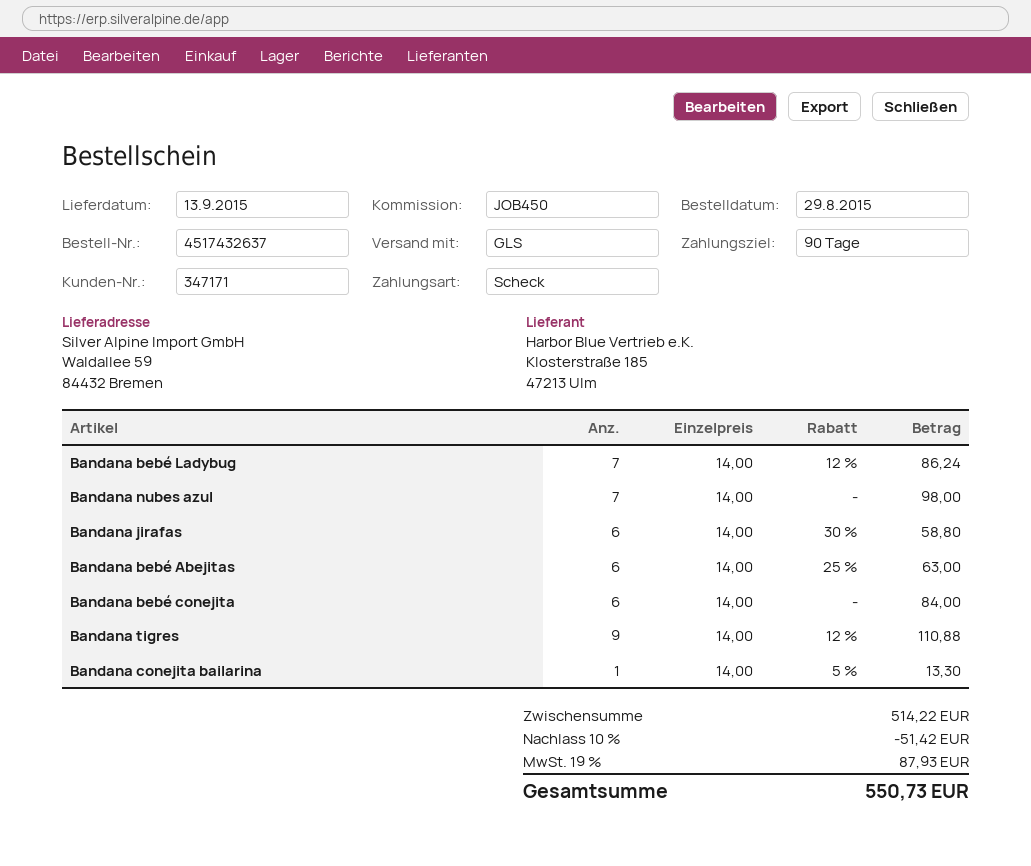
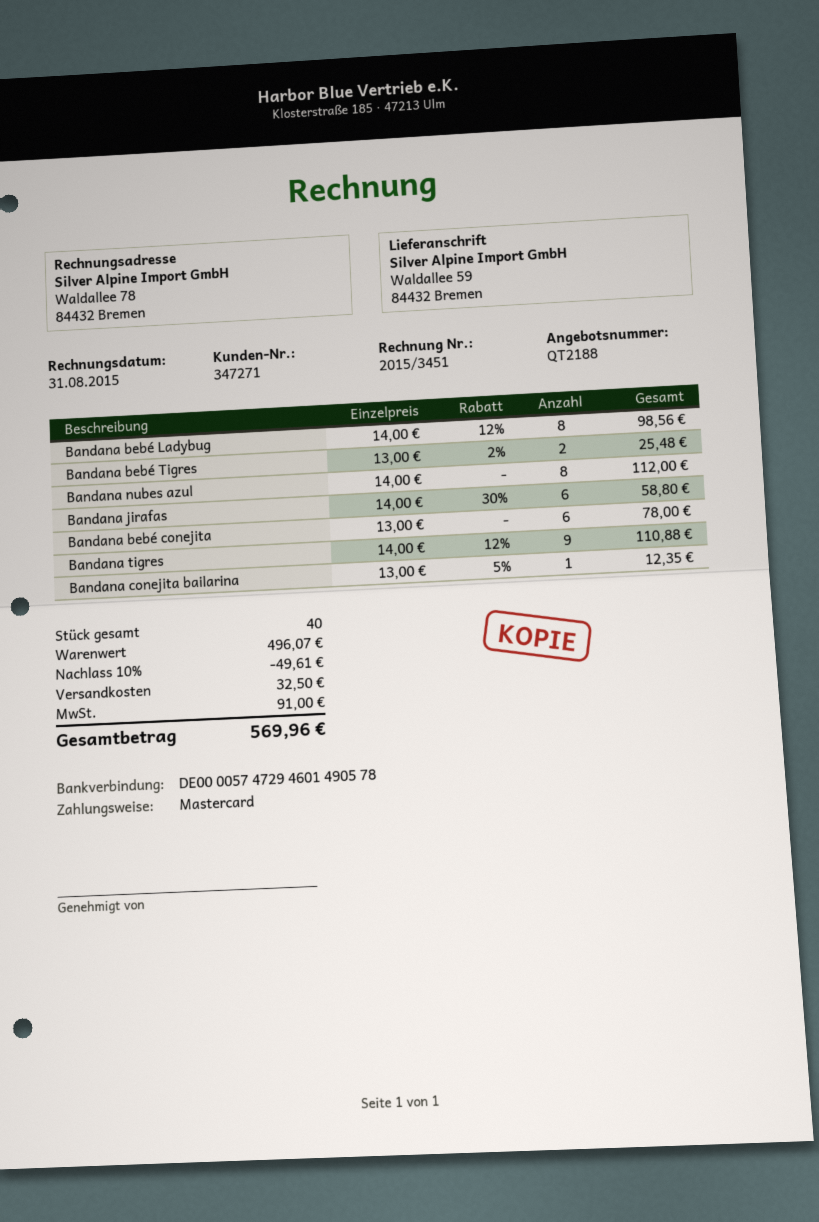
customer number: 347171 -> 347271
payment method: cheque -> Mastercard
Bandana bebé Ladybug: 7 x 14.00 - 12% = 86.24 -> 8 x 14.00 - 12% = 98.56
Bandana nubes azul: 7 x 14.00 = 98.00 -> 8 x 14.00 = 112.00
Bandana bebé Abejitas: 6 x 14.00 - 25% = 63.00 -> none
Bandana bebé conejita: 6 x 14.00 = 84.00 -> 6 x 13.00 = 78.00
Bandana conejita bailarina: 1 x 14.00 - 5% = 13.30 -> 1 x 13.00 - 5% = 12.35
Bandana bebé Tigres: none -> 2 x 13.00 - 2% = 25.48
subtotal: 514.22 -> 496.07
discount: 10% = 51.42 -> 10% = 49.61
shipping: none -> 32.50
tax: 87.93 -> 91.00
total: 550.73 -> 569.96

